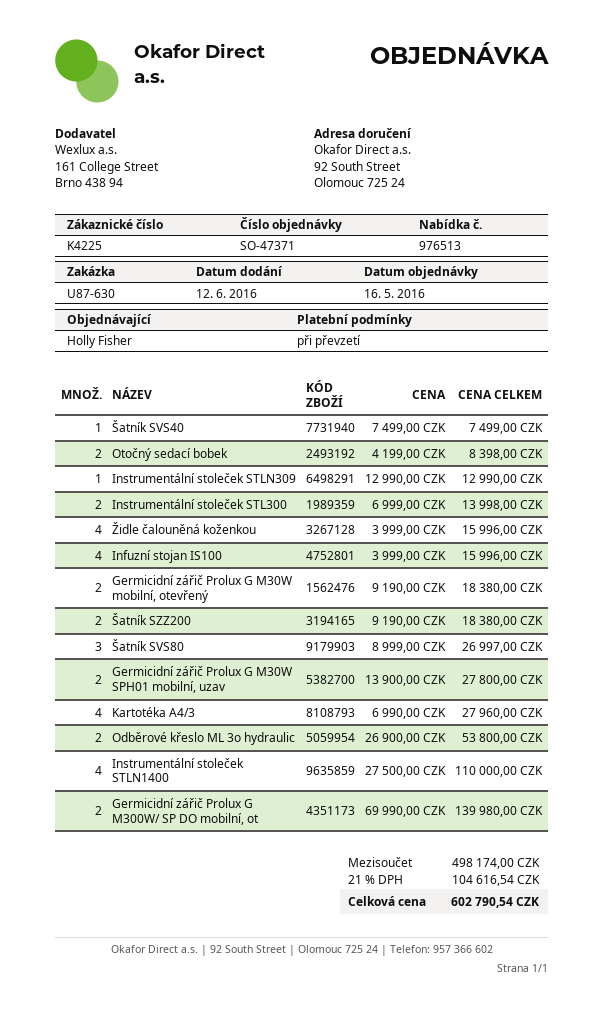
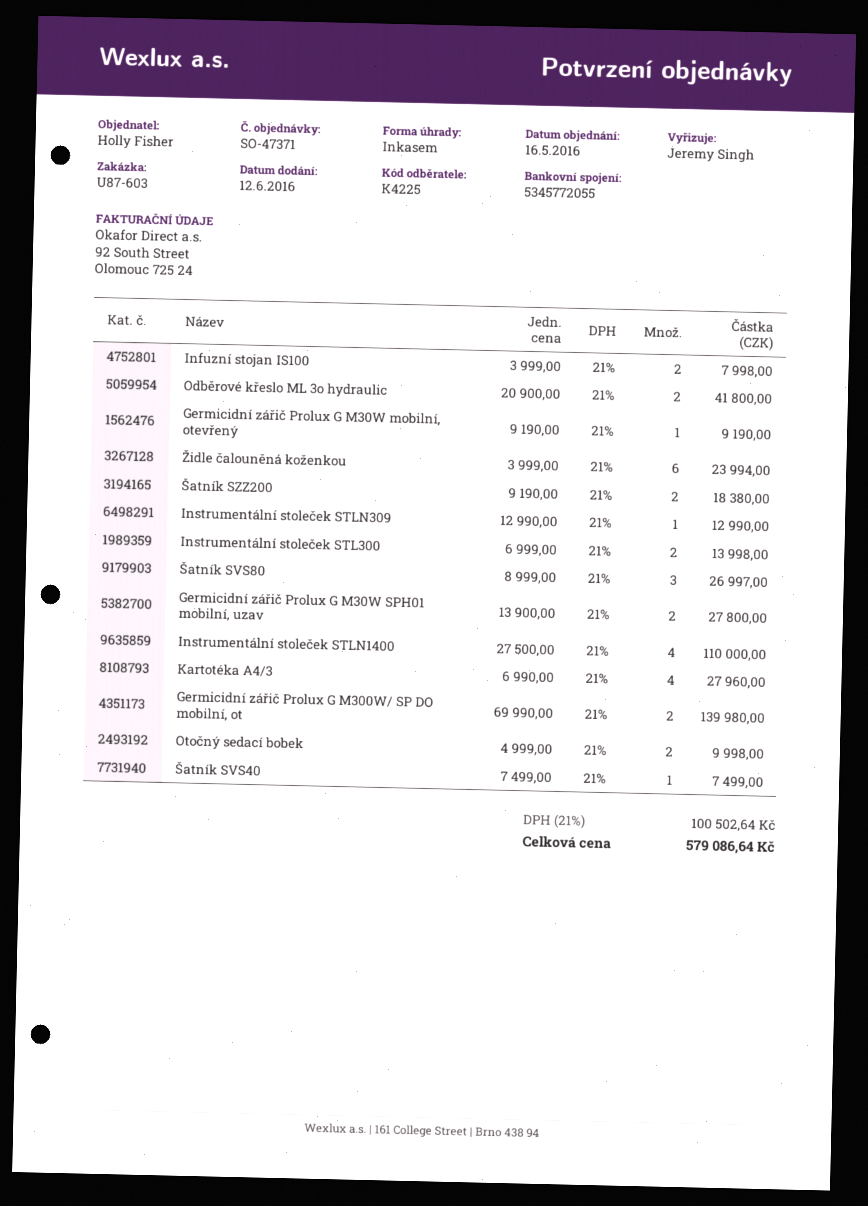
reference: U87-630 -> U87-603
Otočný sedací bobek: 2 x 4199.00 = 8398.00 -> 2 x 4999.00 = 9998.00
Židle čalouněná koženkou: 4 x 3999.00 = 15996.00 -> 6 x 3999.00 = 23994.00
Infuzní stojan IS100: 4 x 3999.00 = 15996.00 -> 2 x 3999.00 = 7998.00
Germicidní zářič Prolux G M30W mobilní, otevřený: 2 x 9190.00 = 18380.00 -> 1 x 9190.00 = 9190.00
Odběrové křeslo ML 3o hydraulic: 2 x 26900.00 = 53800.00 -> 2 x 20900.00 = 41800.00
tax: 21% = 104616.54 -> 21% = 100502.64
total: 602790.54 -> 579086.64

